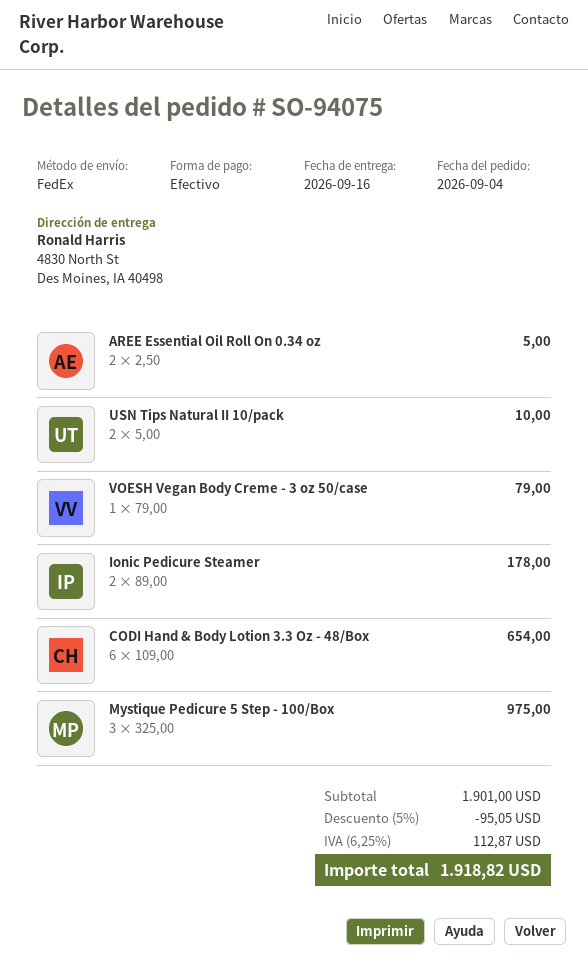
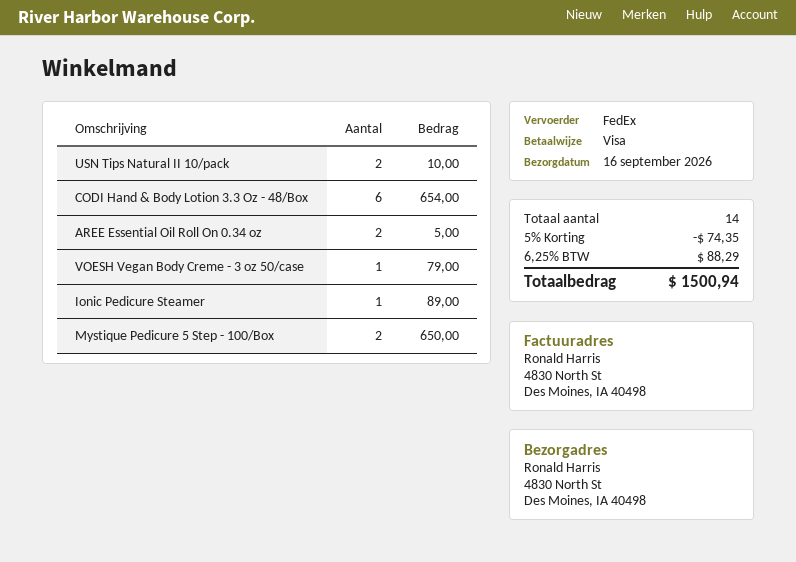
payment method: cash -> Visa
Ionic Pedicure Steamer: 2 for 178.00 -> 1 for 89.00
Mystique Pedicure 5 Step - 100/Box: 3 for 975.00 -> 2 for 650.00
discount: 5% = 95.05 -> 5% = 74.35
tax: 6.25% = 112.87 -> 6.25% = 88.29
total: 1918.82 -> 1500.94

